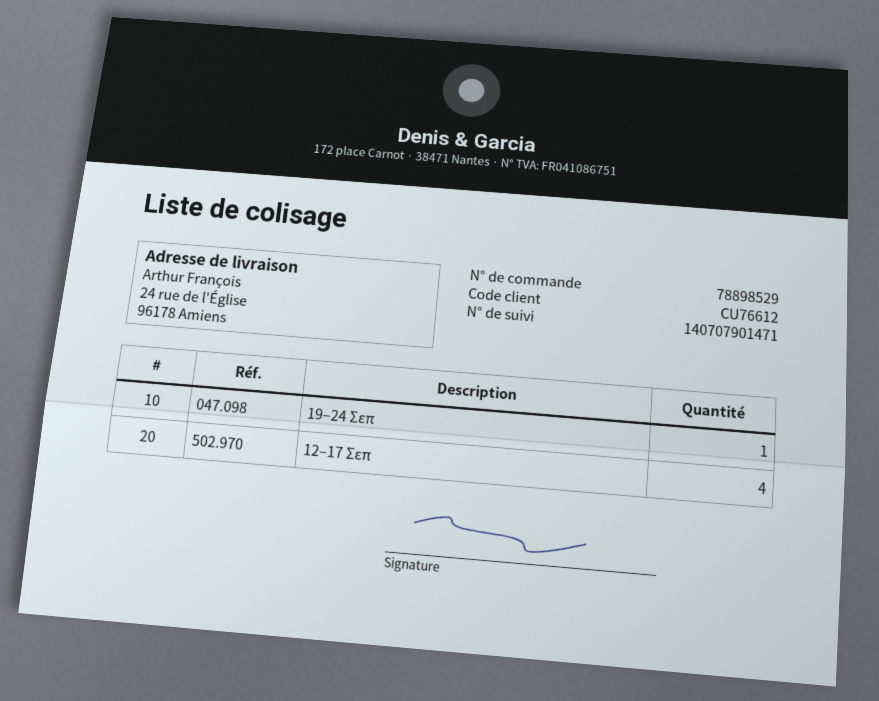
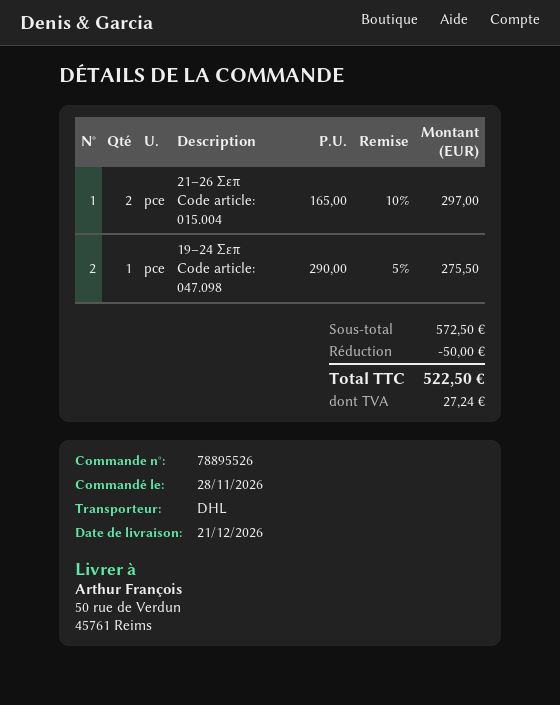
order number: 78898529 -> 78895526
ship to: 24 rue de l'Église, 96178 Amiens -> 50 rue de Verdun, 45761 Reims
12–17 Σεπ: 4 -> none
21–26 Σεπ: none -> 2

